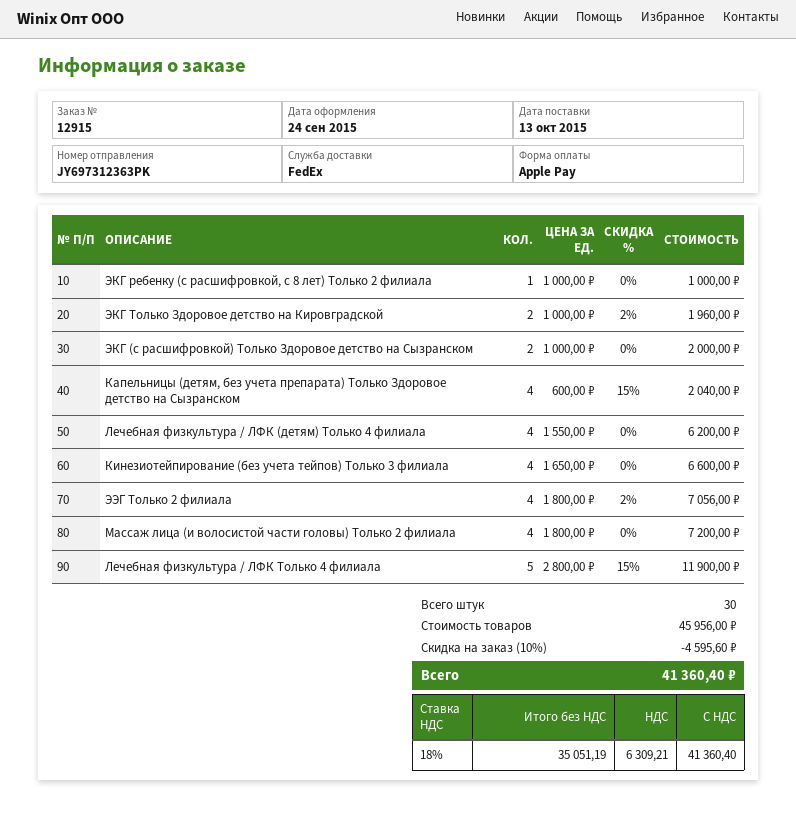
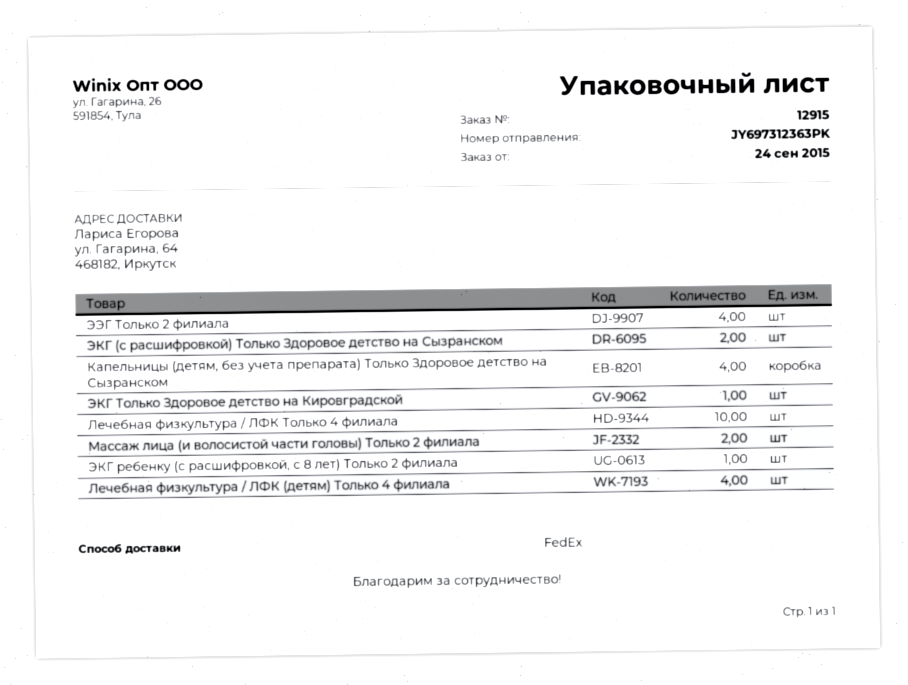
ЭКГ Только Здоровое детство на Кировградской: 2 -> 1
Кинезиотейпирование (без учета тейпов) Только 3 филиала: 4 -> none
Массаж лица (и волосистой части головы) Только 2 филиала: 4 -> 2
Лечебная физкультура / ЛФК Только 4 филиала: 5 -> 10

